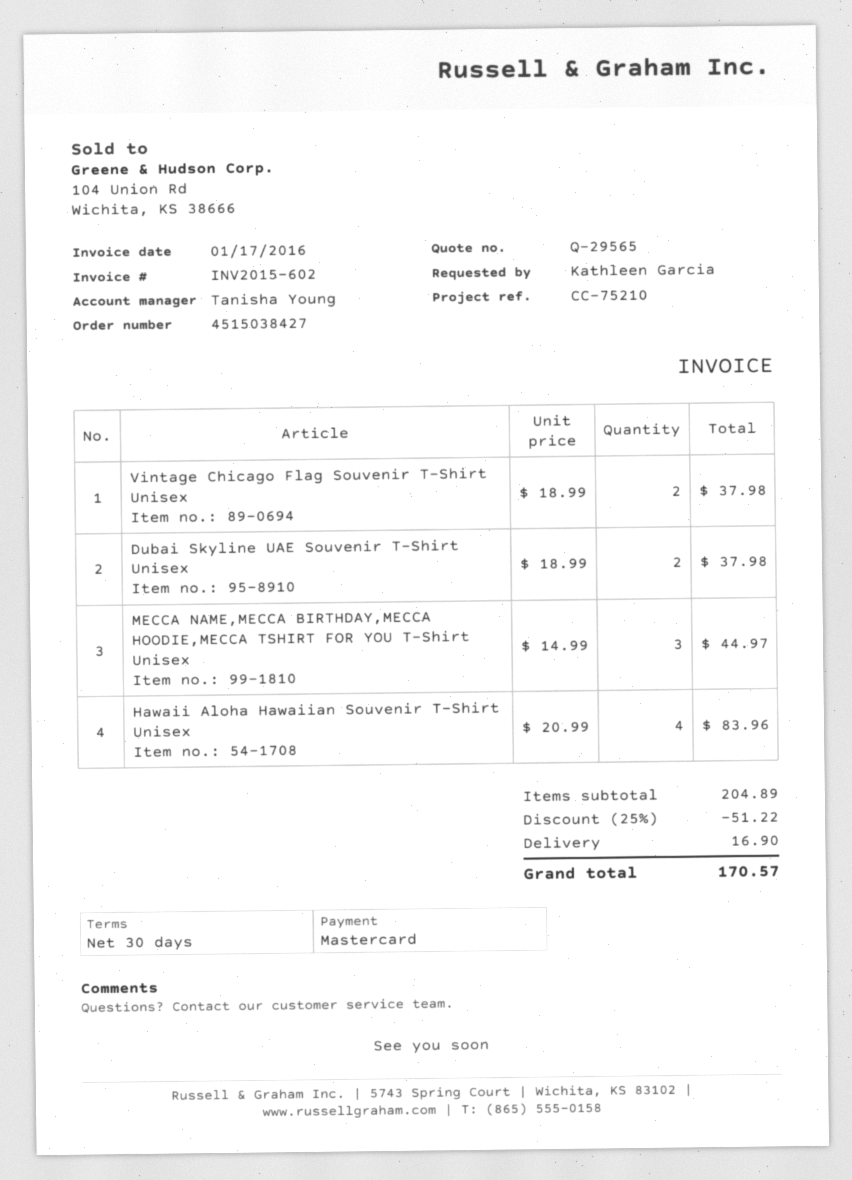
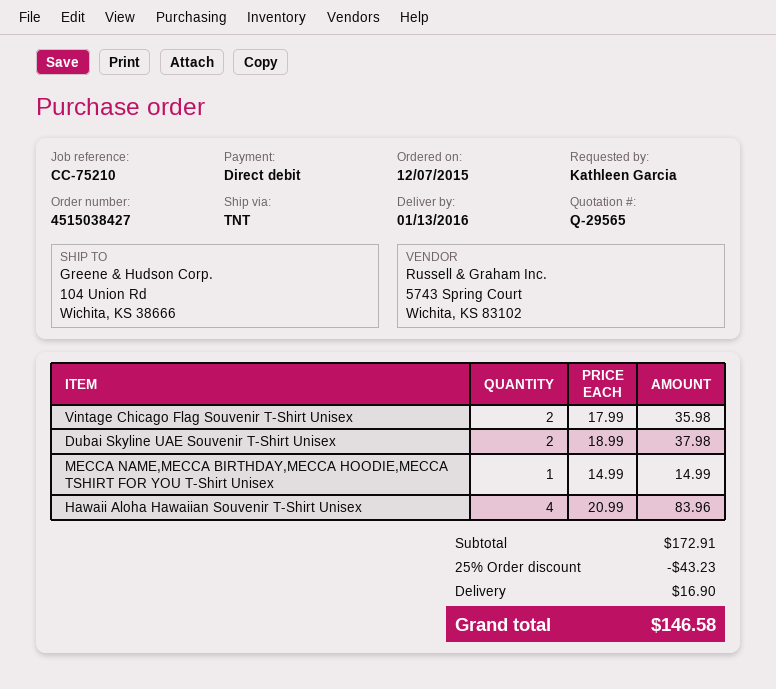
payment method: Mastercard -> direct debit
Vintage Chicago Flag Souvenir T-Shirt Unisex: 2 x 18.99 = 37.98 -> 2 x 17.99 = 35.98
MECCA NAME,MECCA BIRTHDAY,MECCA HOODIE,MECCA TSHIRT FOR YOU T-Shirt Unisex: 3 x 14.99 = 44.97 -> 1 x 14.99 = 14.99
subtotal: 204.89 -> 172.91
discount: 25% = 51.22 -> 25% = 43.23
total: 170.57 -> 146.58

